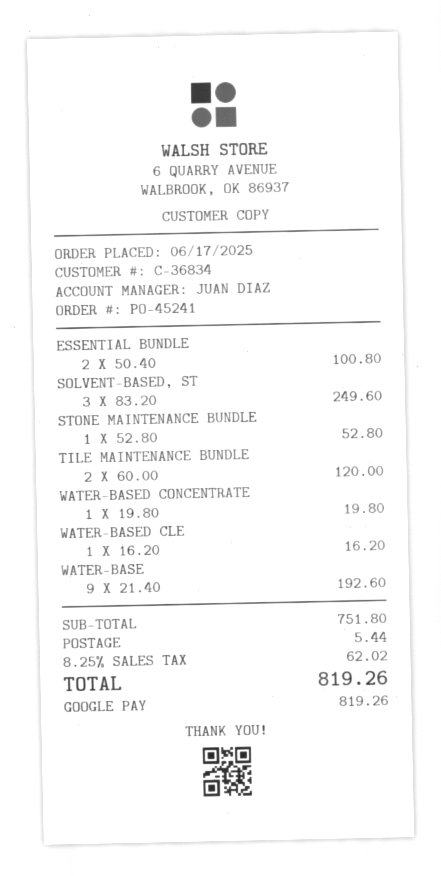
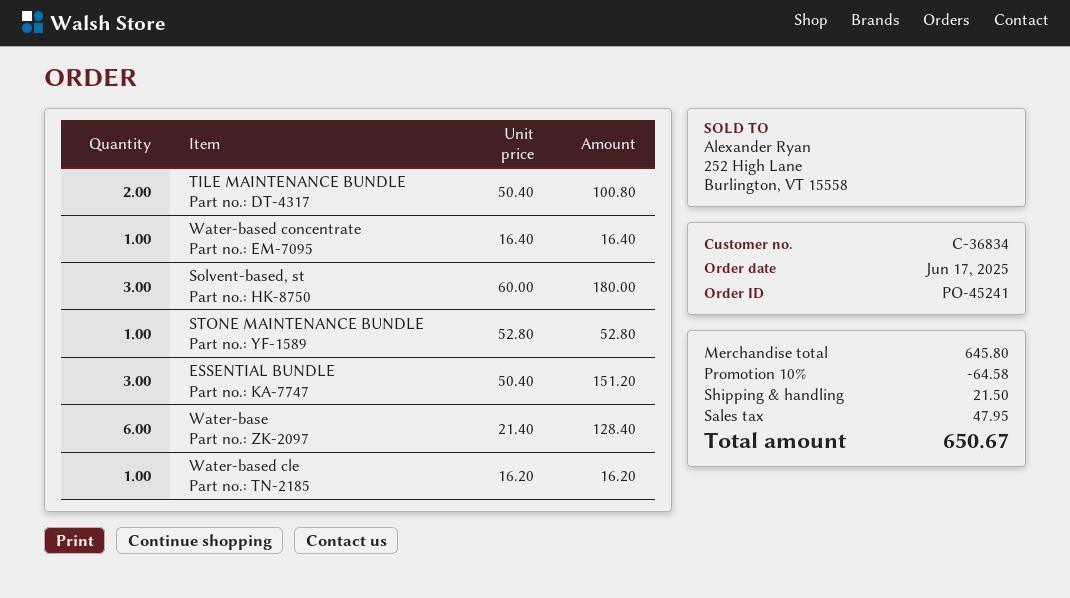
ESSENTIAL BUNDLE: 2 x 50.40 = 100.80 -> 3 x 50.40 = 151.20
SOLVENT-BASED, ST: 3 x 83.20 = 249.60 -> 3 x 60.00 = 180.00
TILE MAINTENANCE BUNDLE: 2 x 60.00 = 120.00 -> 2 x 50.40 = 100.80
WATER-BASED CONCENTRATE: 1 x 19.80 = 19.80 -> 1 x 16.40 = 16.40
WATER-BASE: 9 x 21.40 = 192.60 -> 6 x 21.40 = 128.40
subtotal: 751.80 -> 645.80
discount: none -> 10% = 64.58
shipping: 5.44 -> 21.50
tax: 62.02 -> 47.95
total: 819.26 -> 650.67

